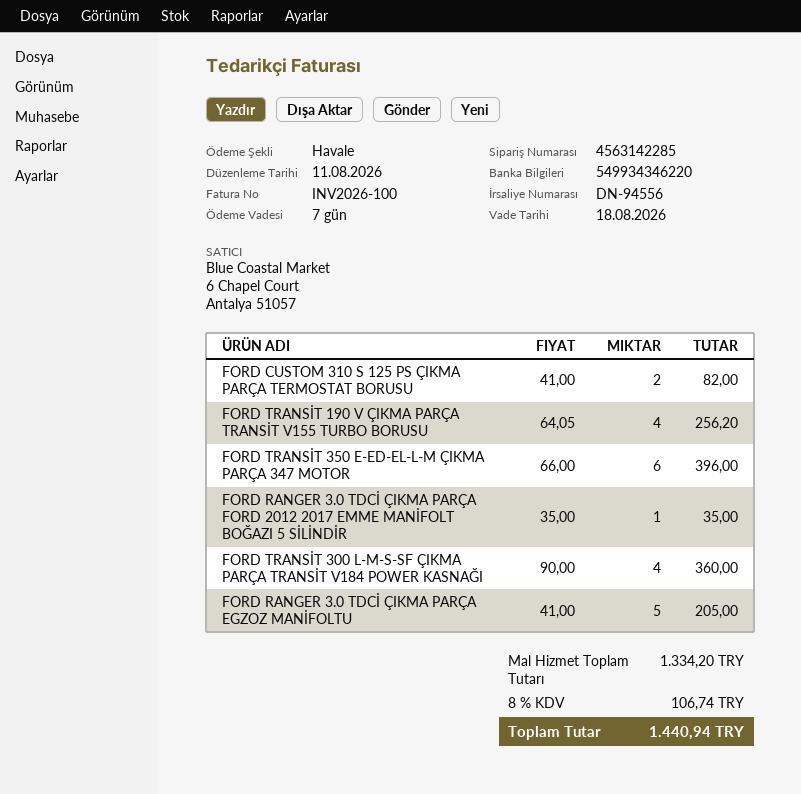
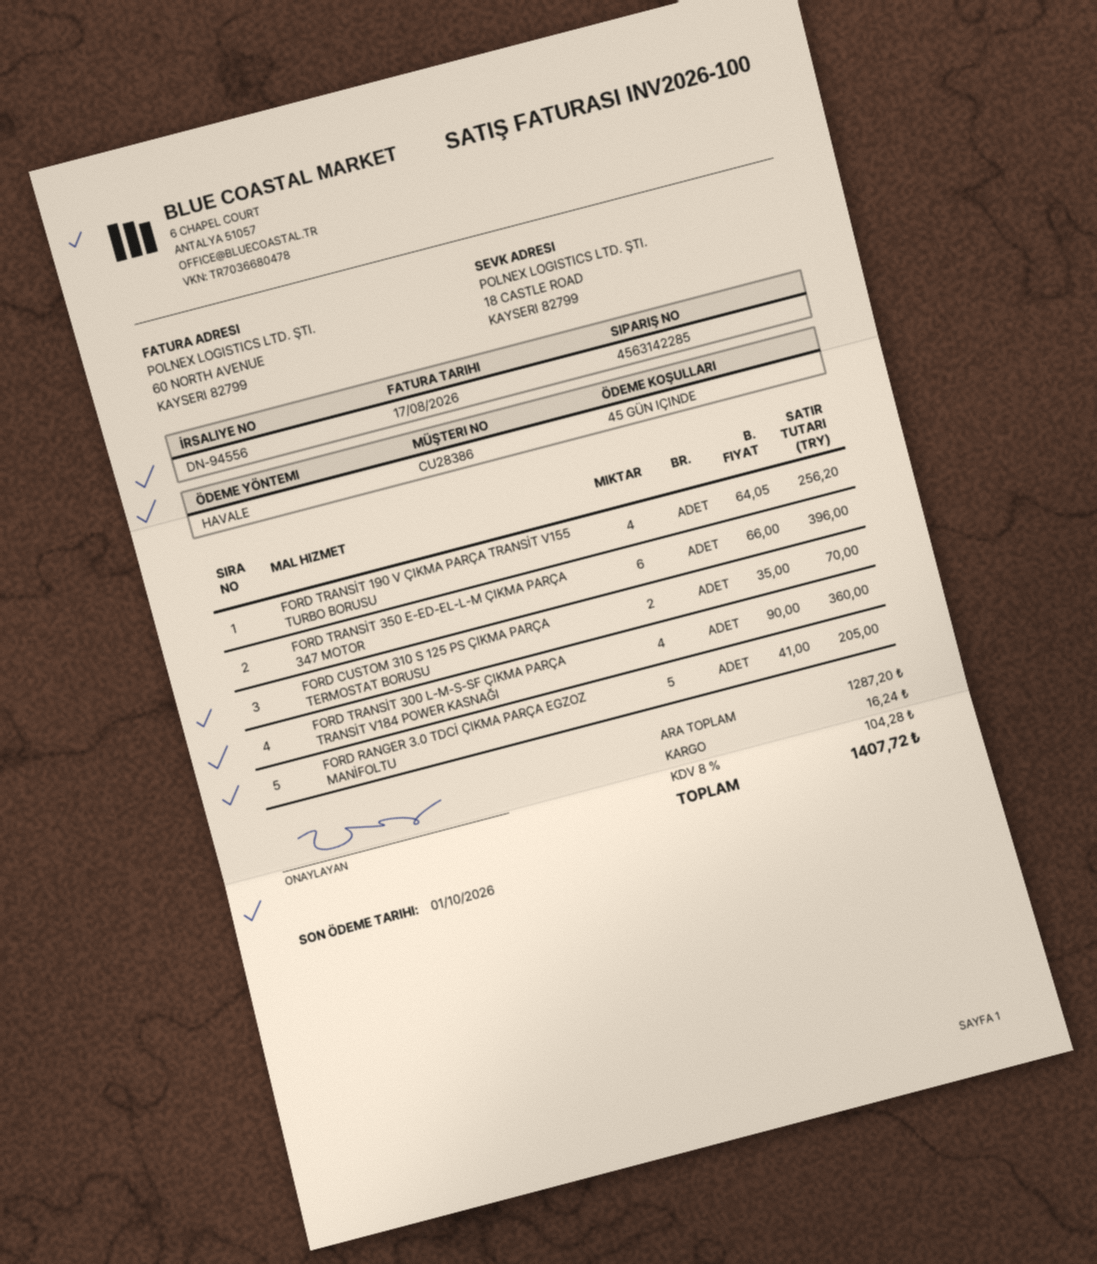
invoice date: 2026-08-11 -> 2026-08-17
payment terms: 7 days -> 45 days
due date: 2026-08-18 -> 2026-10-01
FORD CUSTOM 310 S 125 PS ÇIKMA PARÇA TERMOSTAT BORUSU: 2 x 41.00 = 82.00 -> 2 x 35.00 = 70.00
FORD RANGER 3.0 TDCİ ÇIKMA PARÇA FORD 2012 2017 EMME MANİFOLT BOĞAZI 5 SİLİNDİR: 1 x 35.00 = 35.00 -> none
subtotal: 1334.20 -> 1287.20
shipping: none -> 16.24
tax: 8% = 106.74 -> 8% = 104.28
total: 1440.94 -> 1407.72

